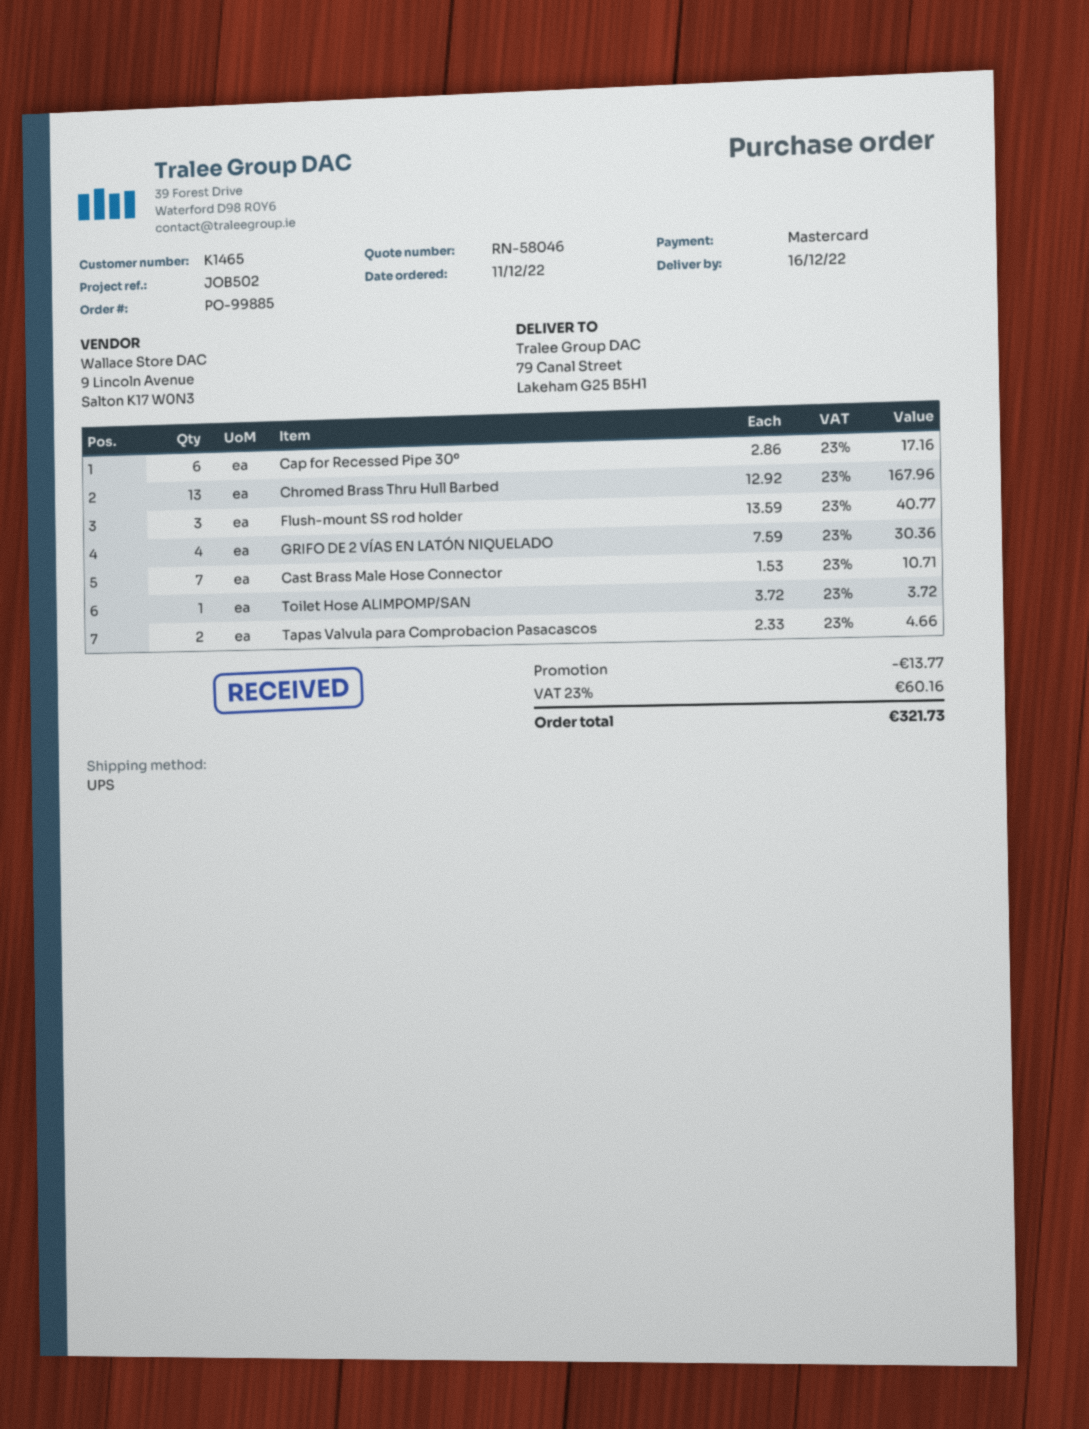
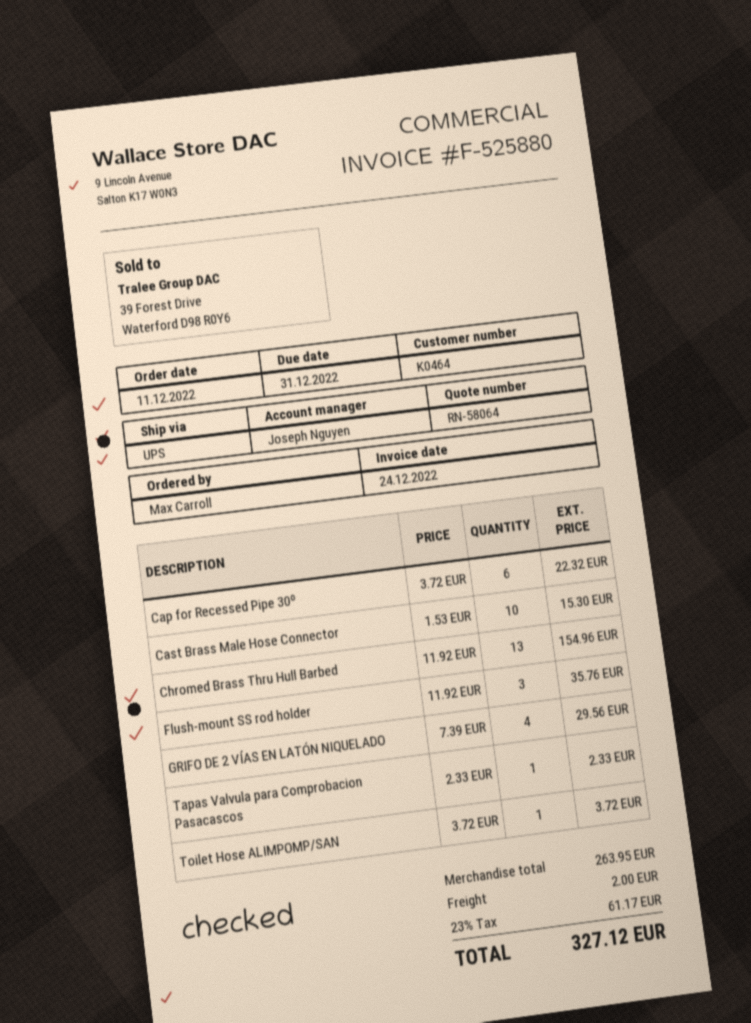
quote number: RN-58046 -> RN-58064
customer number: K1465 -> K0464
Cap for Recessed Pipe 30º: 6 x 2.86 = 17.16 -> 6 x 3.72 = 22.32
Chromed Brass Thru Hull Barbed: 13 x 12.92 = 167.96 -> 13 x 11.92 = 154.96
Flush-mount SS rod holder: 3 x 13.59 = 40.77 -> 3 x 11.92 = 35.76
GRIFO DE 2 VÍAS EN LATÓN NIQUELADO: 4 x 7.59 = 30.36 -> 4 x 7.39 = 29.56
Cast Brass Male Hose Connector: 7 x 1.53 = 10.71 -> 10 x 1.53 = 15.30
Tapas Valvula para Comprobacion Pasacascos: 2 x 2.33 = 4.66 -> 1 x 2.33 = 2.33
discount: 13.77 -> none
shipping: none -> 2.00
tax: 23% = 60.16 -> 23% = 61.17
total: 321.73 -> 327.12

